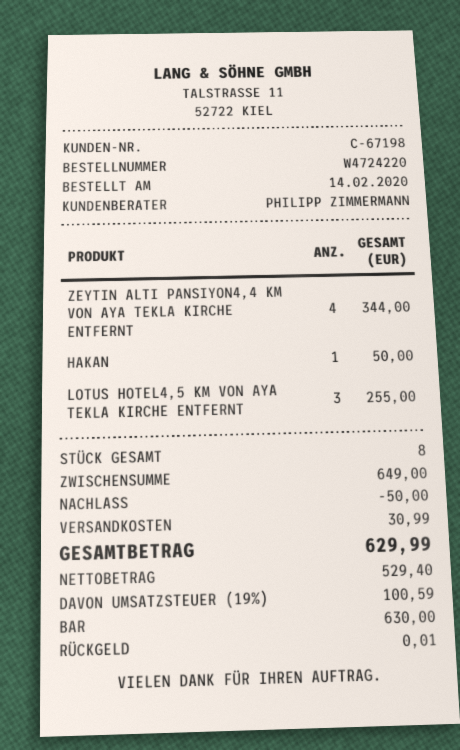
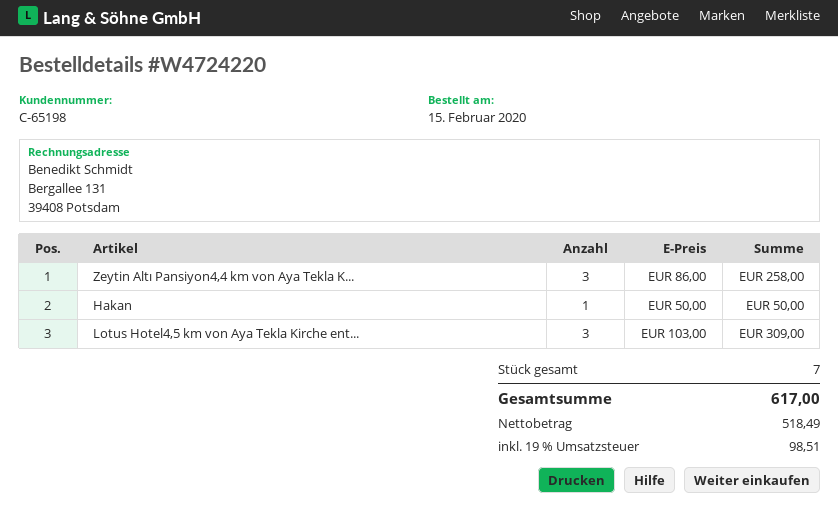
order date: 2020-02-14 -> 2020-02-15
customer number: C-67198 -> C-65198
ZEYTIN ALTI PANSIYON4,4 KM VON AYA TEKLA KIRCHE ENTFERNT: 4 for 344.00 -> 3 for 258.00
LOTUS HOTEL4,5 KM VON AYA TEKLA KIRCHE ENTFERNT: 3 for 255.00 -> 3 for 309.00
total quantity: 8 -> 7
discount: 50.00 -> none
shipping: 30.99 -> none
net: 529.40 -> 518.49
tax: 19% = 100.59 -> 19% = 98.51
total: 629.99 -> 617.00

